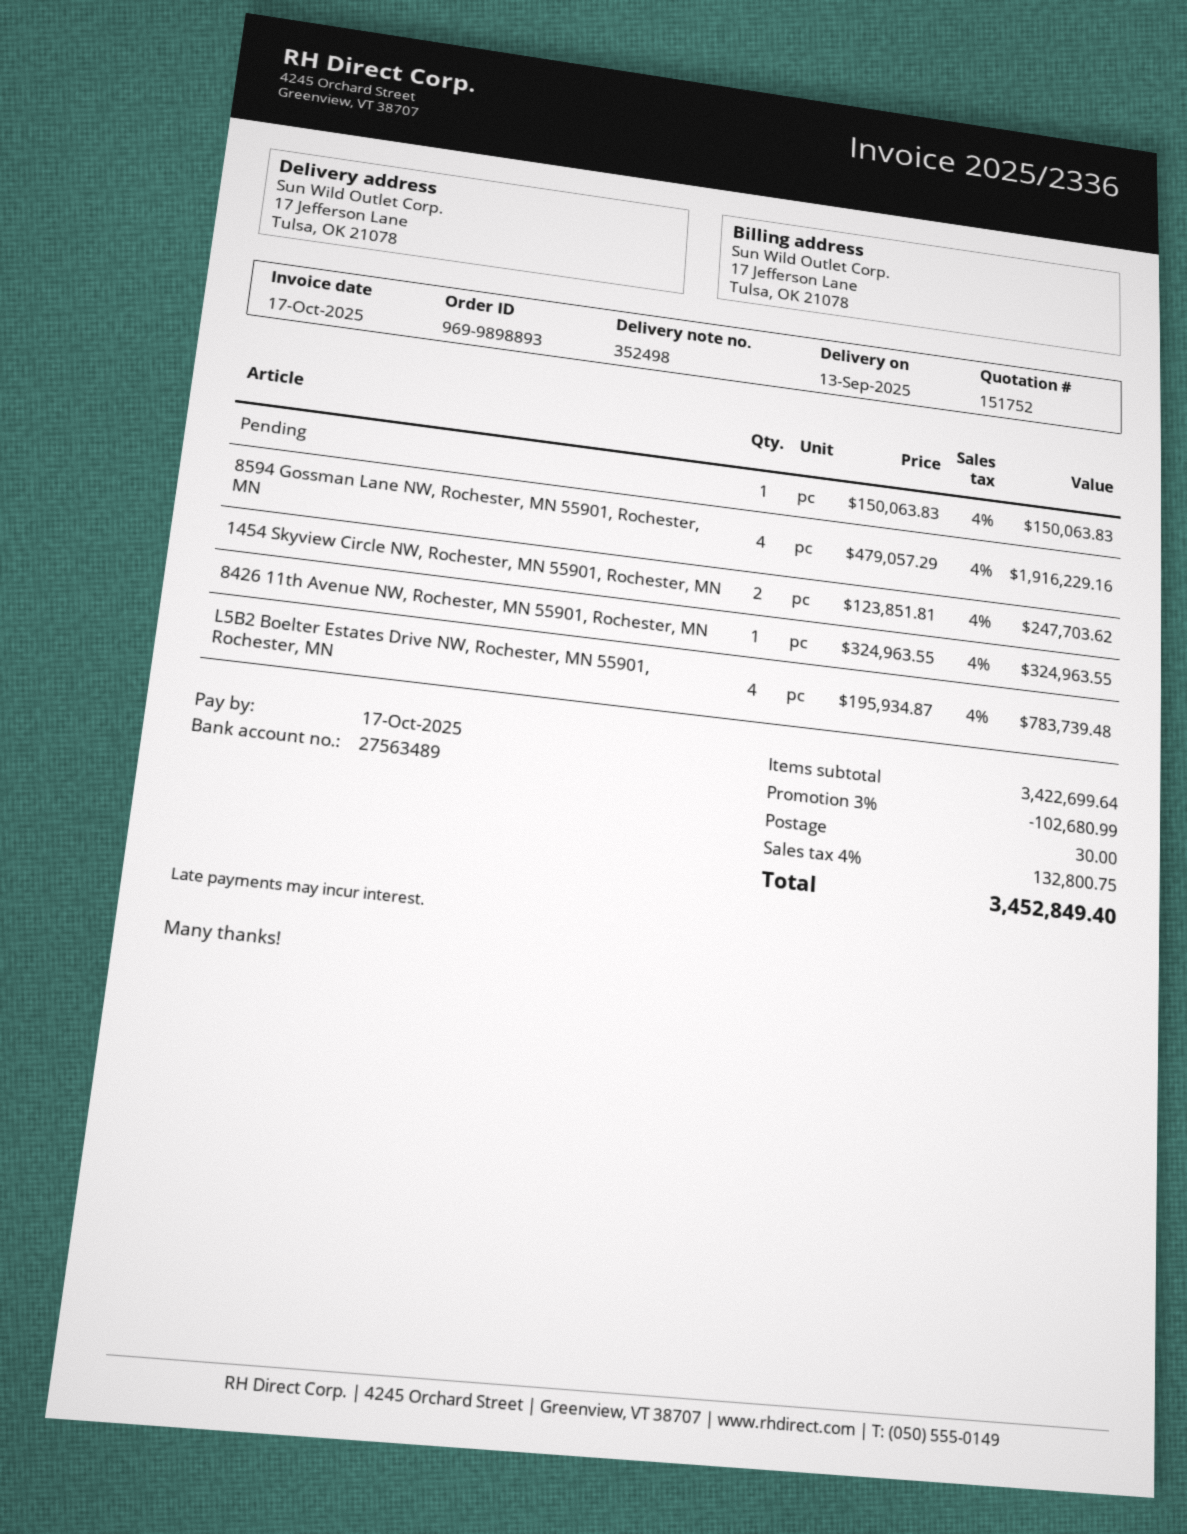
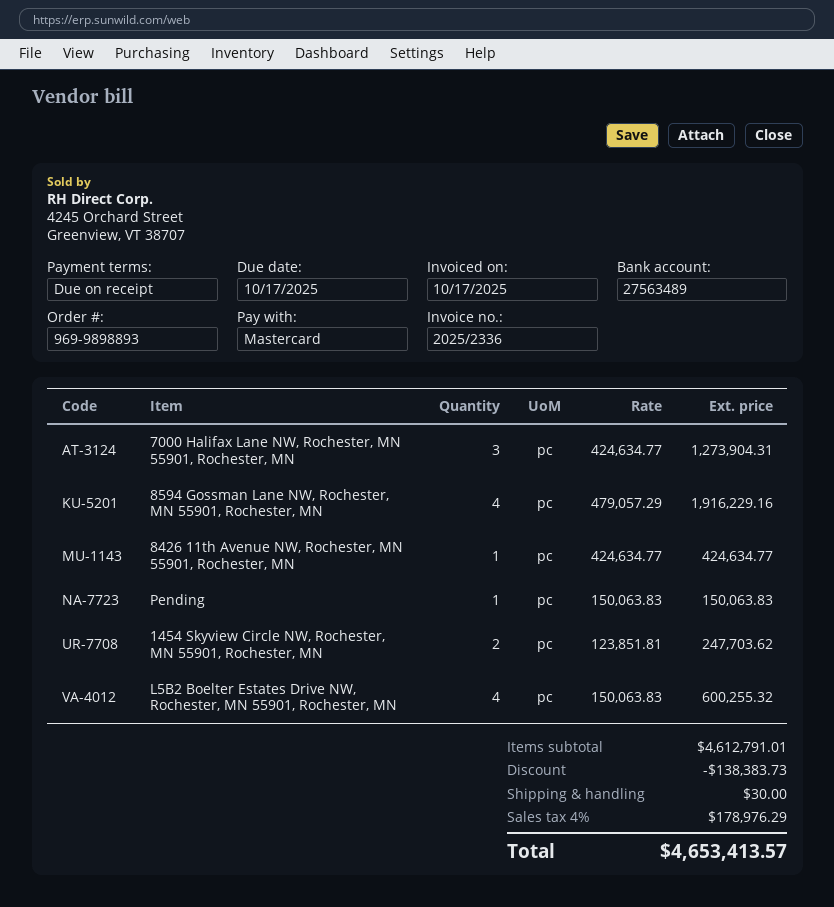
8426 11th Avenue NW, Rochester, MN 55901, Rochester, MN: 1 x 324963.55 = 324963.55 -> 1 x 424634.77 = 424634.77
L5B2 Boelter Estates Drive NW, Rochester, MN 55901, Rochester, MN: 4 x 195934.87 = 783739.48 -> 4 x 150063.83 = 600255.32
7000 Halifax Lane NW, Rochester, MN 55901, Rochester, MN: none -> 3 x 424634.77 = 1273904.31
subtotal: 3422699.64 -> 4612791.01
discount: 102680.99 -> 138383.73
tax: 4% = 132800.75 -> 4% = 178976.29
total: 3452849.40 -> 4653413.57

